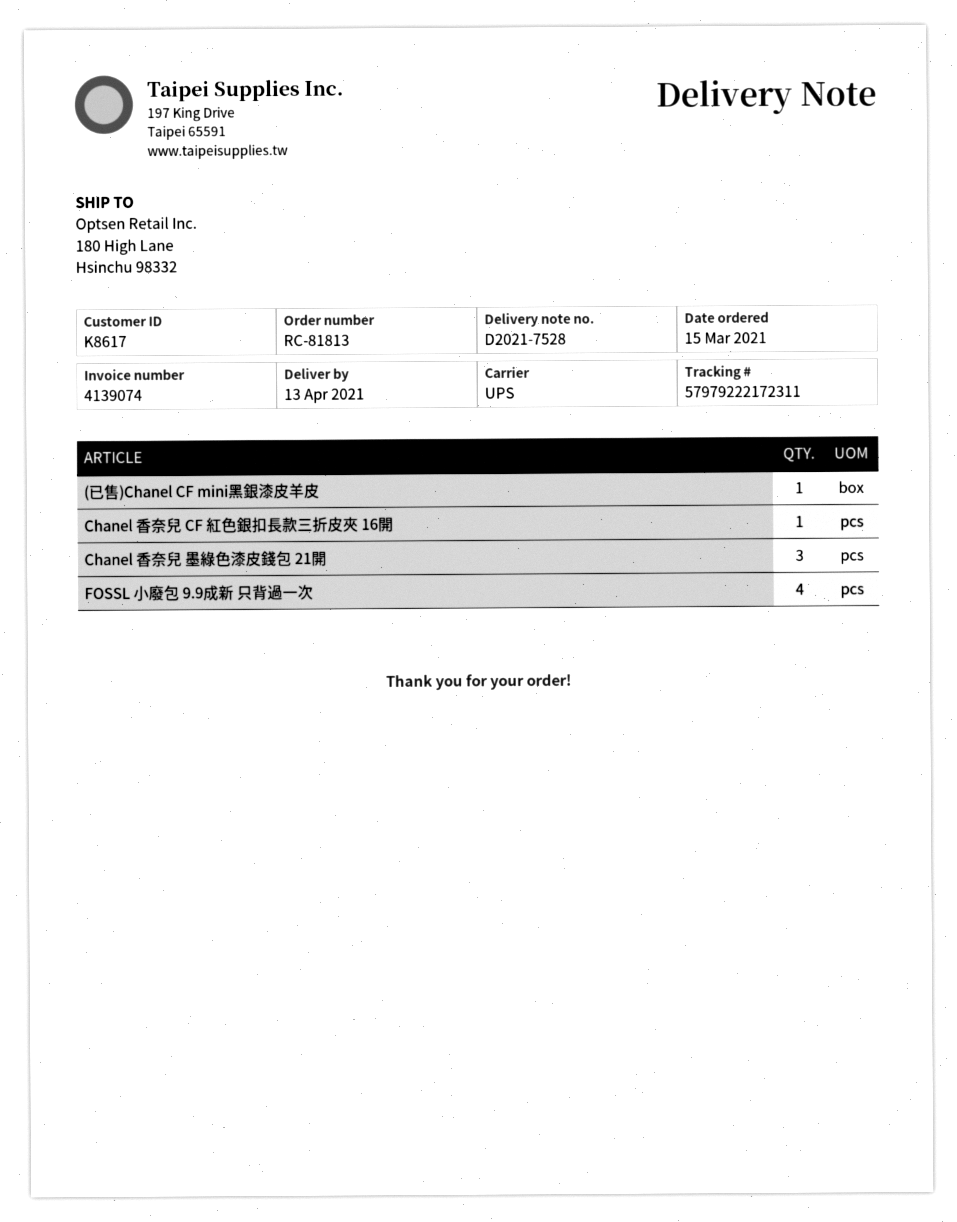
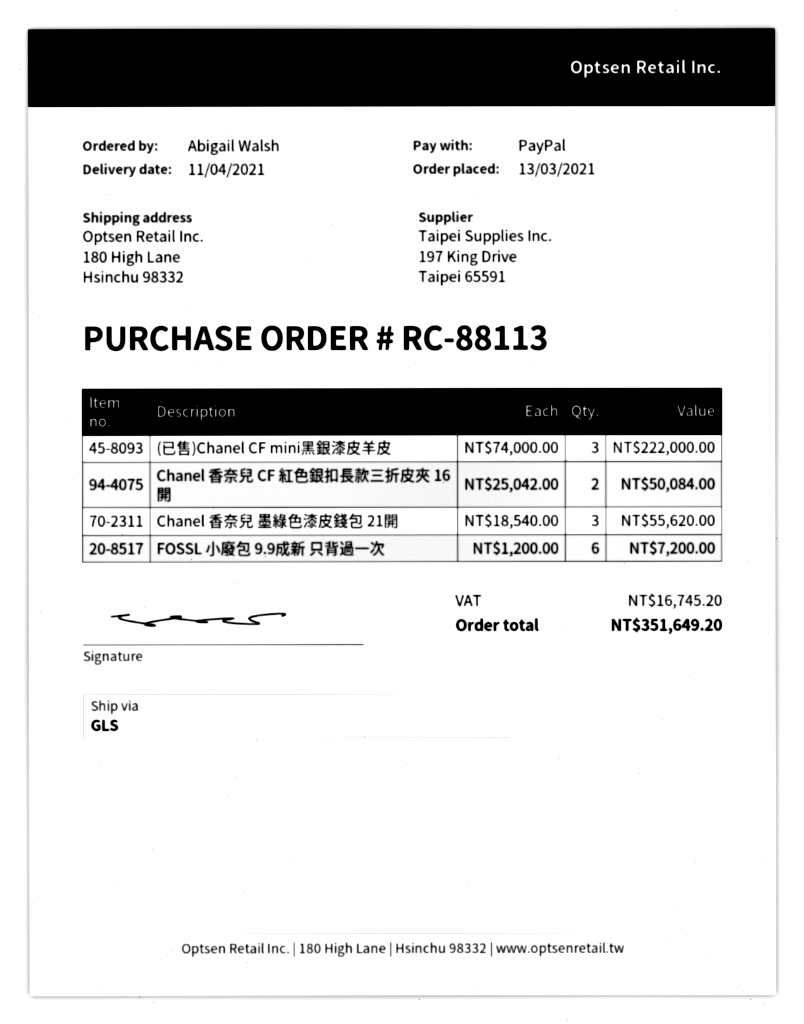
order number: RC-81813 -> RC-88113
order date: 2021-03-15 -> 2021-03-13
delivery date: 2021-04-13 -> 2021-04-11
shipping method: UPS -> GLS
(已售)Chanel CF mini黑銀漆皮羊皮: 1 -> 3
Chanel 香奈兒 CF 紅色銀扣長款三折皮夾 16開: 1 -> 2
FOSSL 小廢包 9.9成新 只背過一次: 4 -> 6

